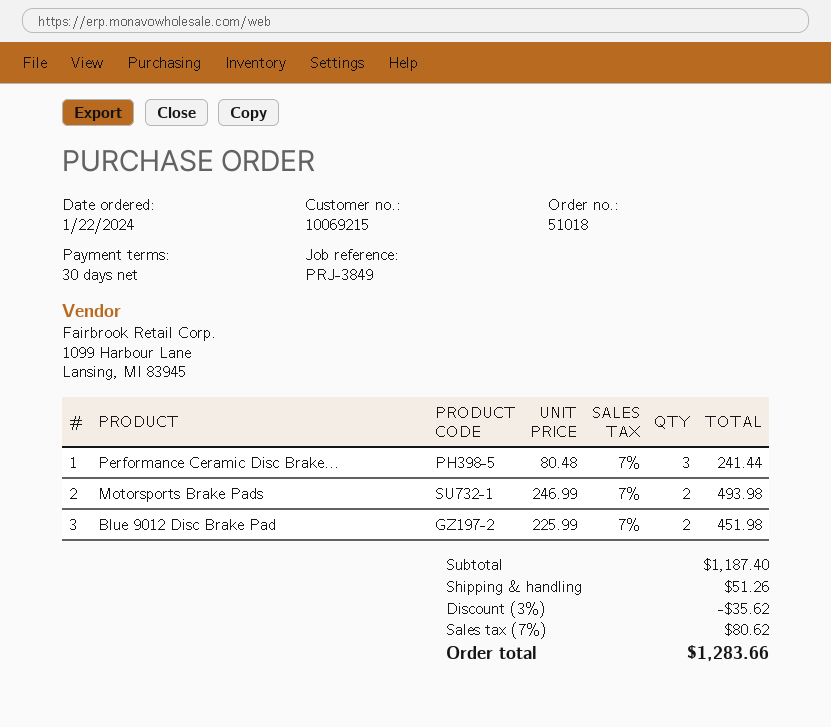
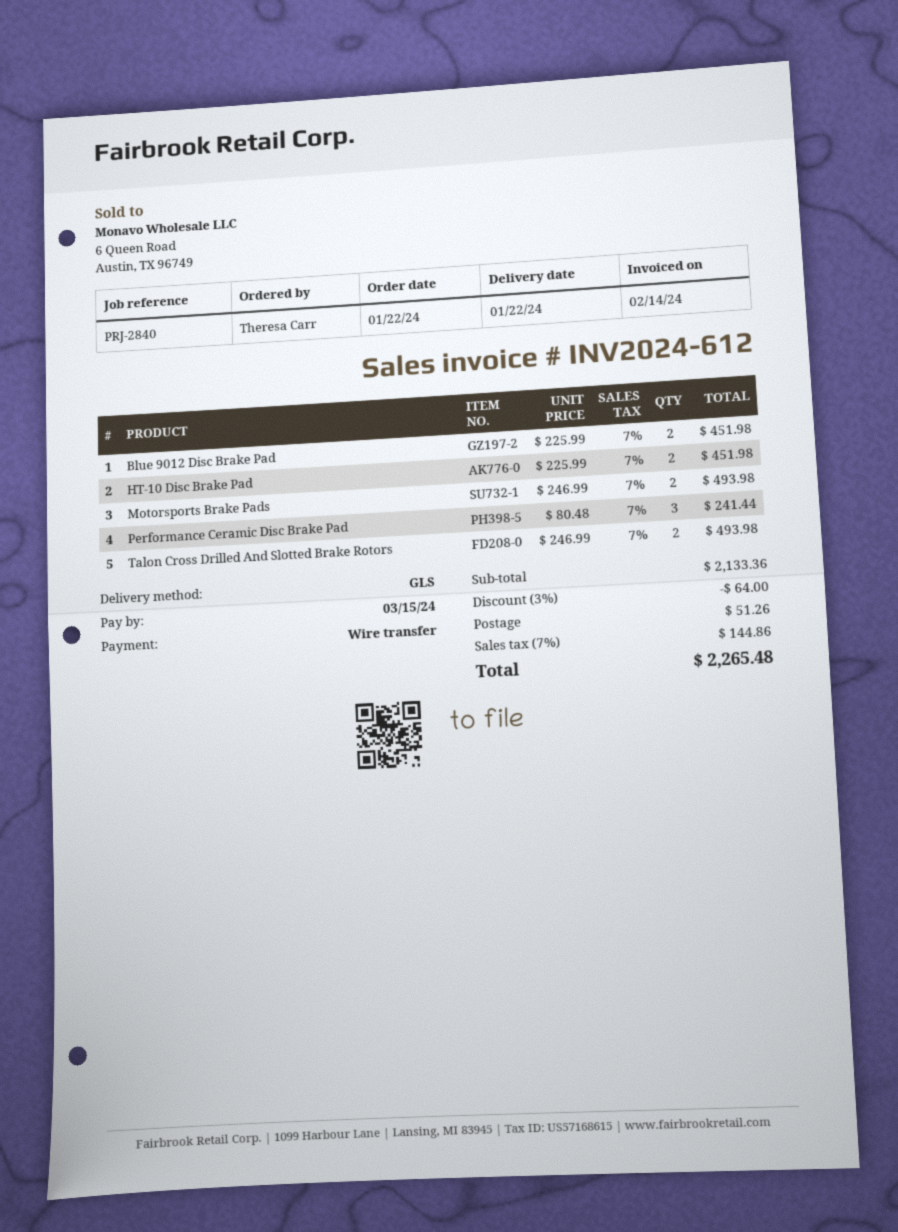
reference: PRJ-3849 -> PRJ-2840
HT-10 Disc Brake Pad: none -> 2 x 225.99 = 451.98
Talon Cross Drilled And Slotted Brake Rotors: none -> 2 x 246.99 = 493.98
subtotal: 1187.40 -> 2133.36
discount: 3% = 35.62 -> 3% = 64.00
tax: 7% = 80.62 -> 7% = 144.86
total: 1283.66 -> 2265.48

